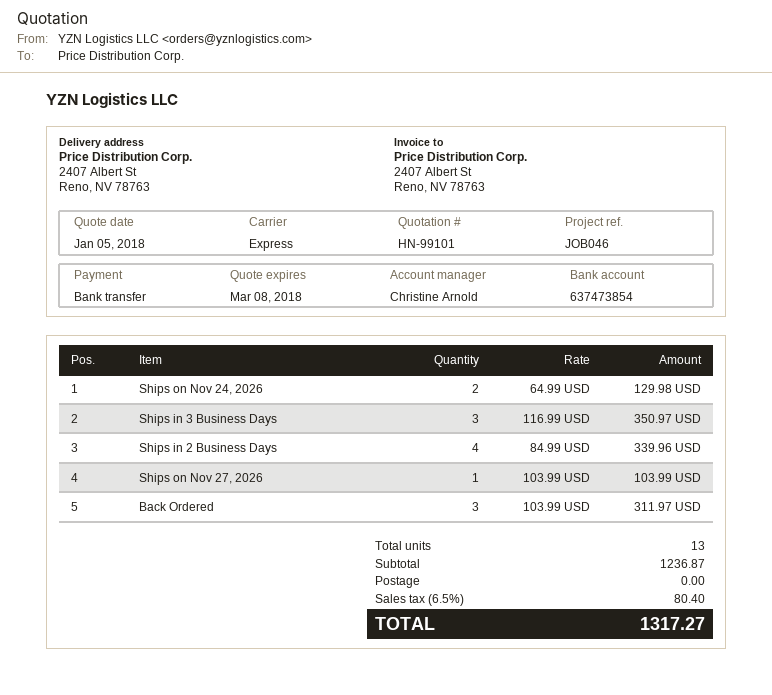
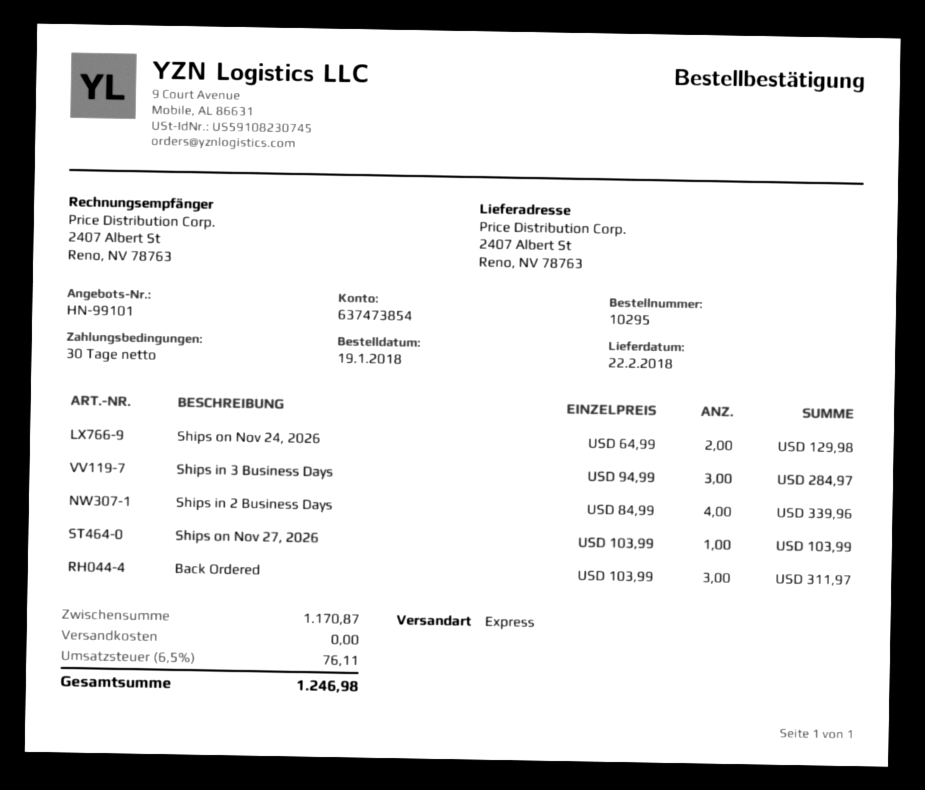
Ships in 3 Business Days: 3 x 116.99 = 350.97 -> 3 x 94.99 = 284.97
subtotal: 1236.87 -> 1170.87
tax: 6.5% = 80.40 -> 6.5% = 76.11
total: 1317.27 -> 1246.98

